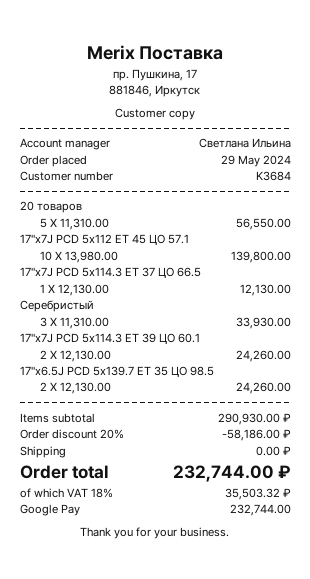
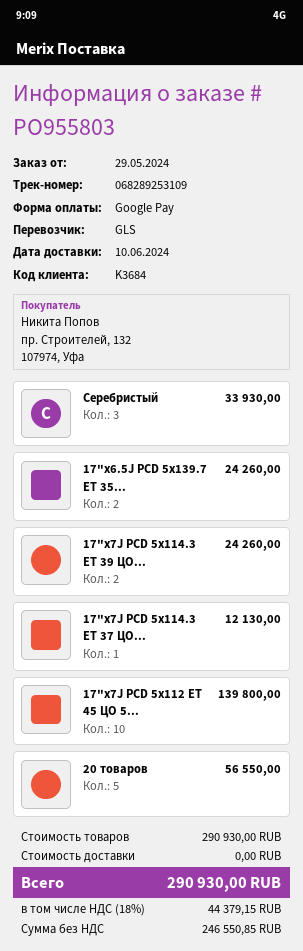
discount: 20% = 58186.00 -> none
tax: 18% = 35503.32 -> 18% = 44379.15
total: 232744.00 -> 290930.00

